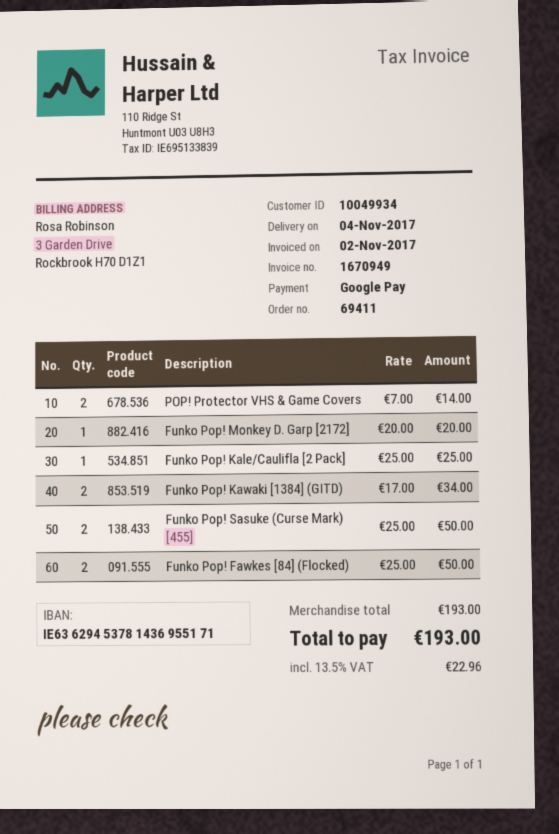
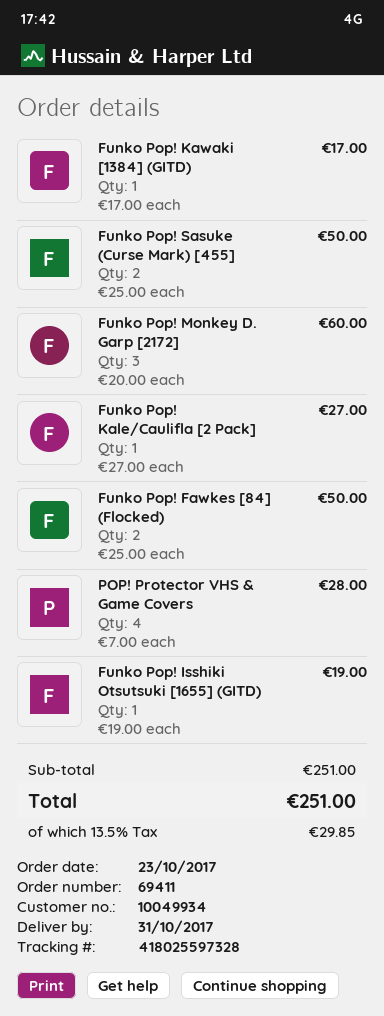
delivery date: 2017-11-04 -> 2017-10-31
POP! Protector VHS & Game Covers: 2 x 7.00 = 14.00 -> 4 x 7.00 = 28.00
Funko Pop! Monkey D. Garp [2172]: 1 x 20.00 = 20.00 -> 3 x 20.00 = 60.00
Funko Pop! Kale/Caulifla [2 Pack]: 1 x 25.00 = 25.00 -> 1 x 27.00 = 27.00
Funko Pop! Kawaki [1384] (GITD): 2 x 17.00 = 34.00 -> 1 x 17.00 = 17.00
Funko Pop! Isshiki Otsutsuki [1655] (GITD): none -> 1 x 19.00 = 19.00
subtotal: 193.00 -> 251.00
tax: 13.5% = 22.96 -> 13.5% = 29.85
total: 193.00 -> 251.00

